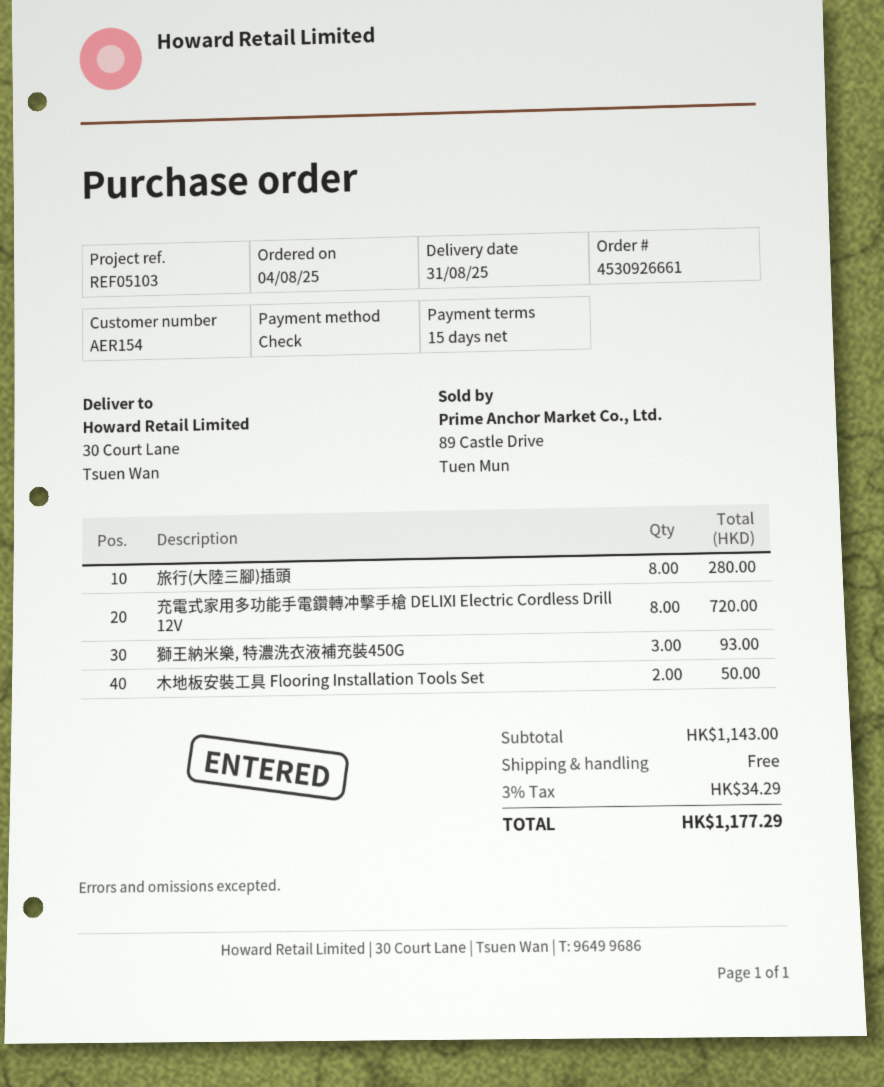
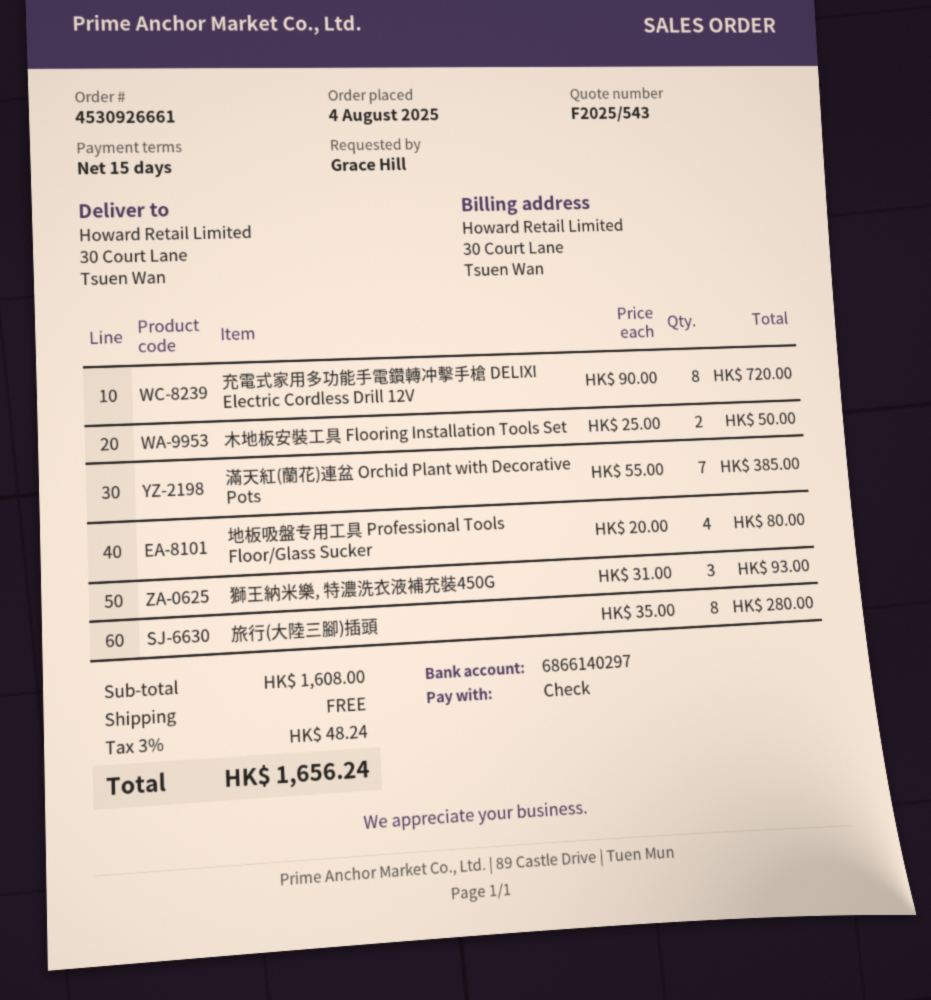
滿天紅(蘭花)連盆 Orchid Plant with Decorative Pots: none -> 7 for 385.00
地板吸盤专用工具 Professional Tools Floor/Glass Sucker: none -> 4 for 80.00
subtotal: 1143.00 -> 1608.00
tax: 3% = 34.29 -> 3% = 48.24
total: 1177.29 -> 1656.24

